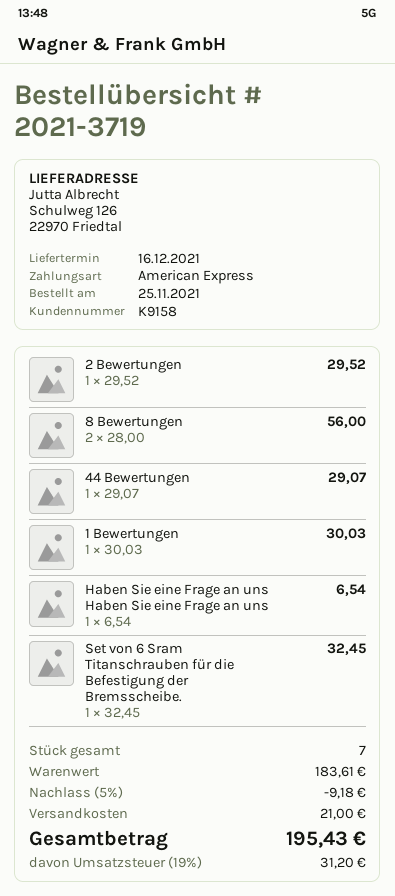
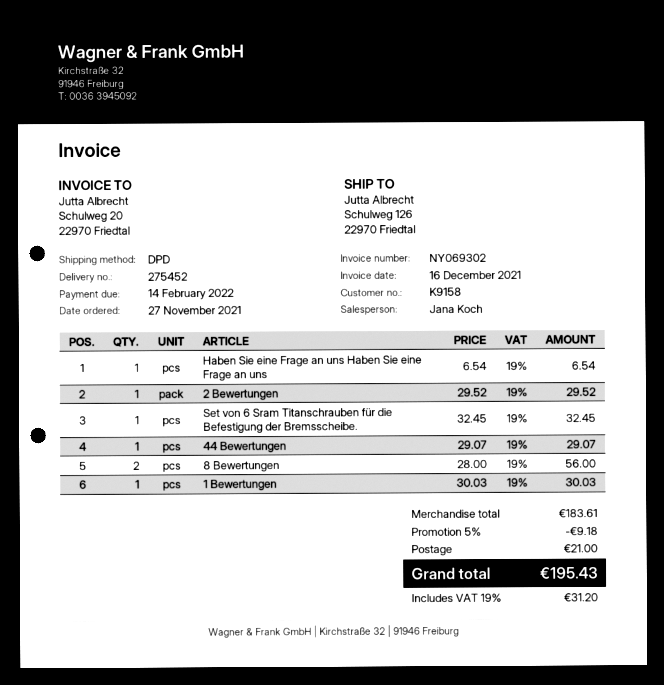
order date: 2021-11-25 -> 2021-11-27

